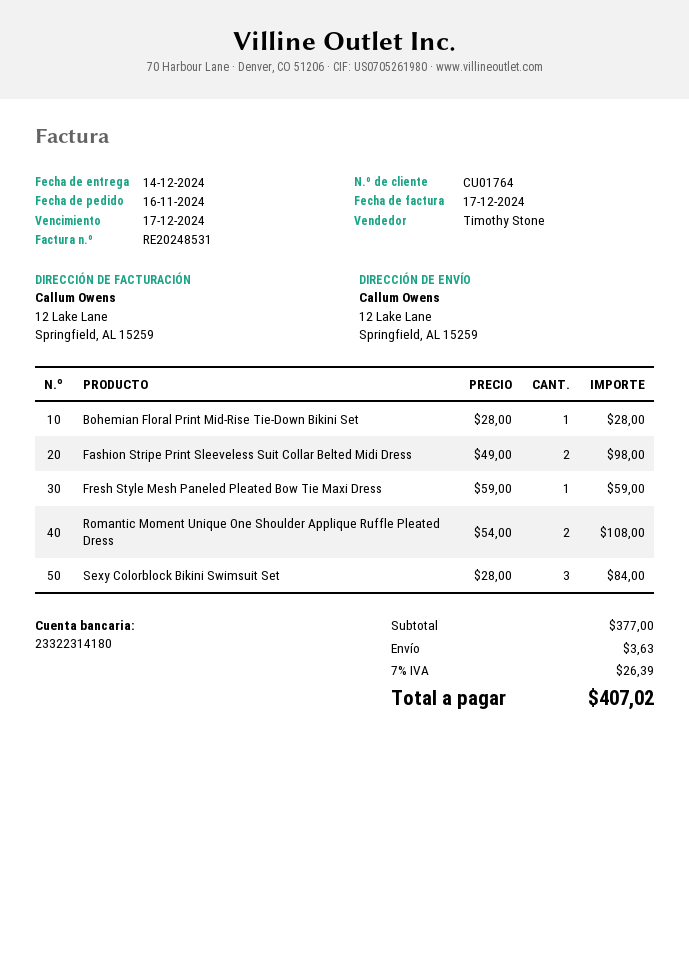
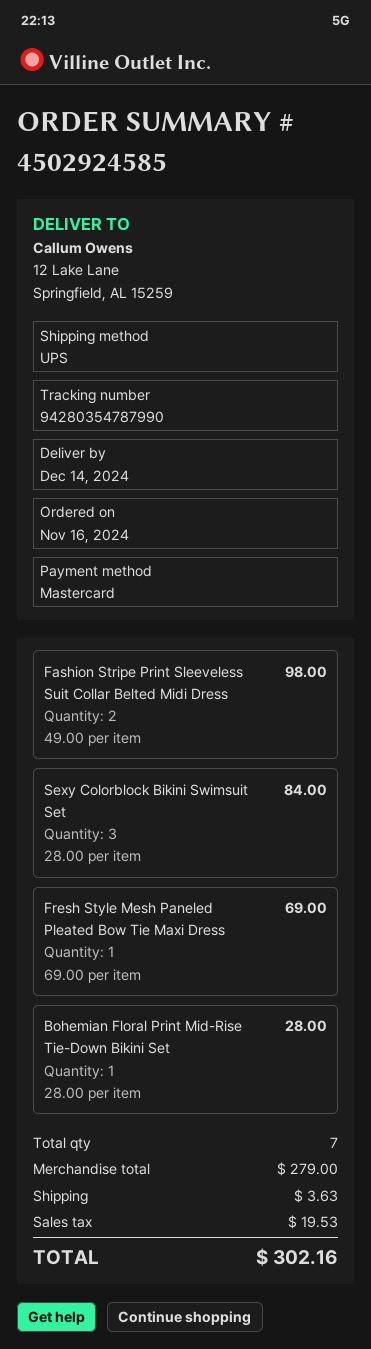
Fresh Style Mesh Paneled Pleated Bow Tie Maxi Dress: 1 x 59.00 = 59.00 -> 1 x 69.00 = 69.00
Romantic Moment Unique One Shoulder Applique Ruffle Pleated Dress: 2 x 54.00 = 108.00 -> none
subtotal: 377.00 -> 279.00
tax: 26.39 -> 19.53
total: 407.02 -> 302.16

